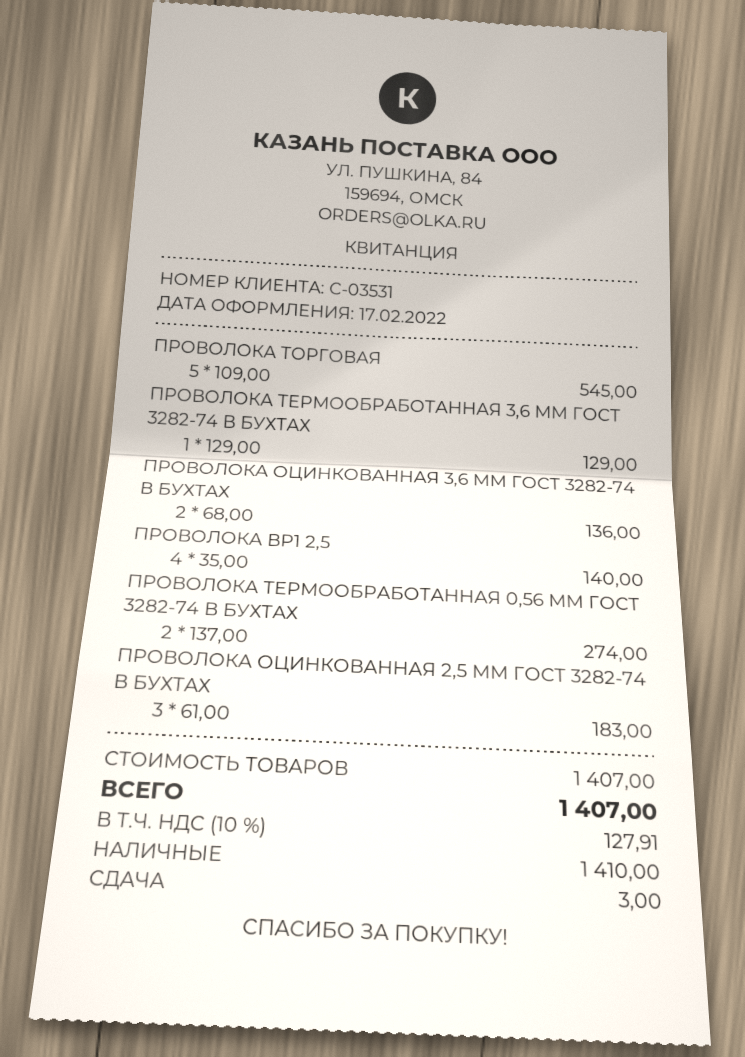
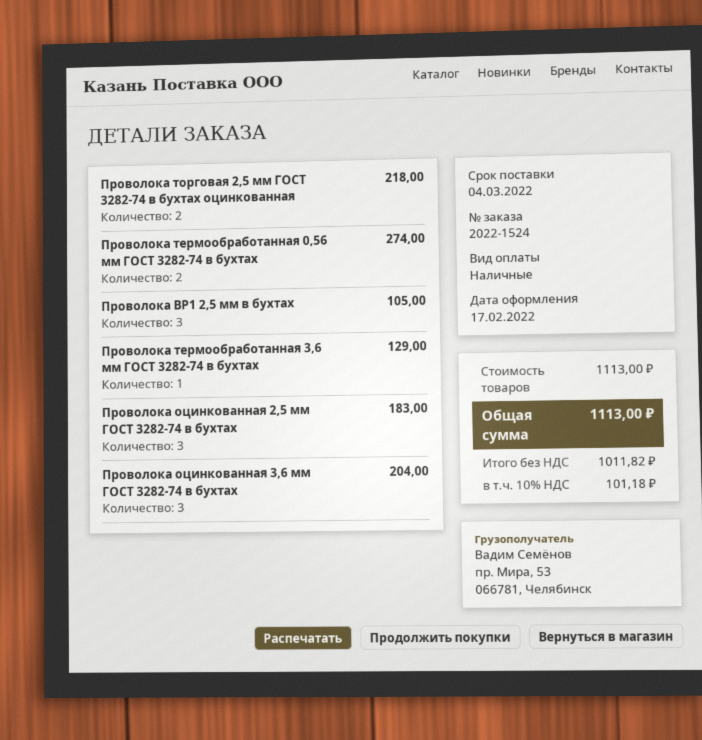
ПРОВОЛОКА ТОРГОВАЯ: 5 for 545.00 -> 2 for 218.00
ПРОВОЛОКА ОЦИНКОВАННАЯ 3,6 ММ ГОСТ 3282-74 В БУХТАХ: 2 for 136.00 -> 3 for 204.00
ПРОВОЛОКА ВР1 2,5: 4 for 140.00 -> 3 for 105.00
subtotal: 1407.00 -> 1113.00
tax: 10% = 127.91 -> 10% = 101.18
total: 1407.00 -> 1113.00

